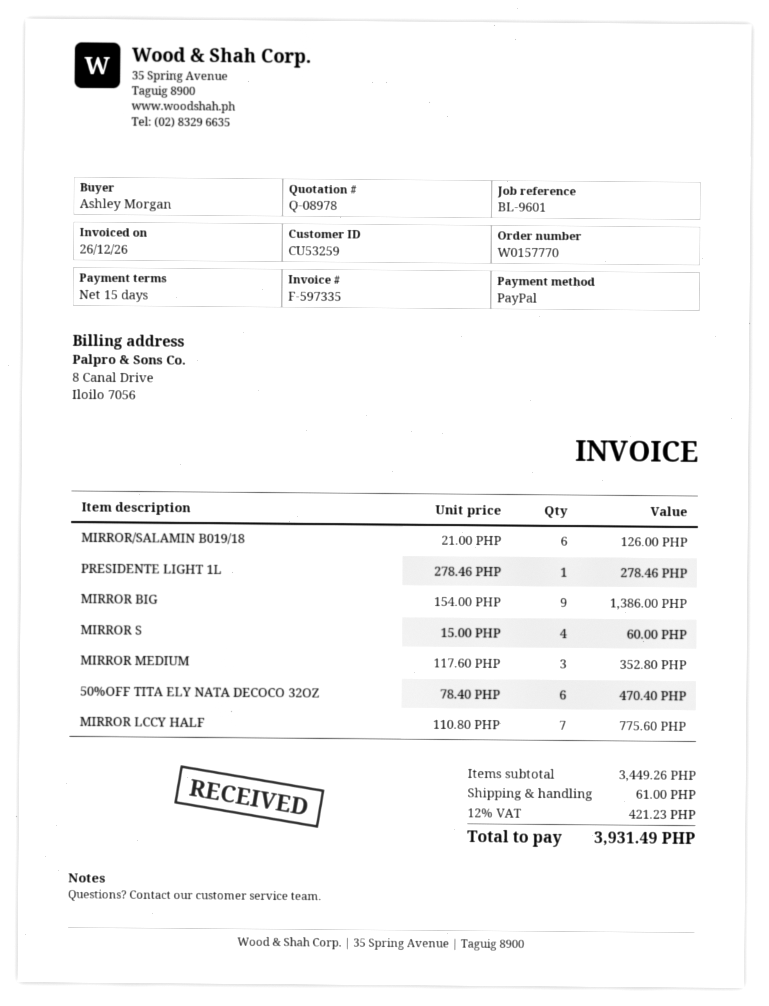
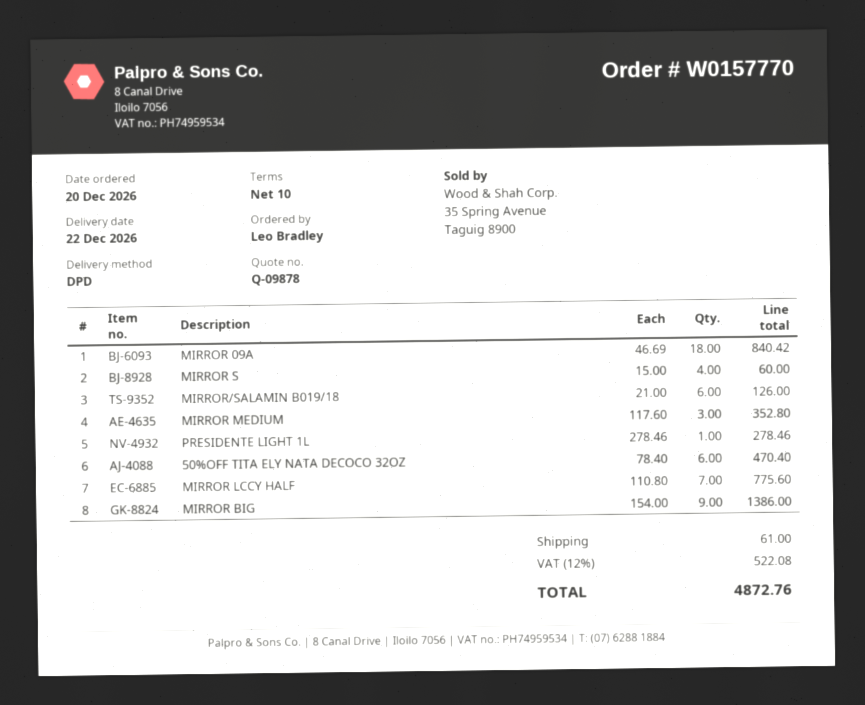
quote number: Q-08978 -> Q-09878
payment terms: 15 days -> 10 days
ordered by: Ashley Morgan -> Leo Bradley
MIRROR 09A: none -> 18 x 46.69 = 840.42
tax: 12% = 421.23 -> 12% = 522.08
total: 3931.49 -> 4872.76

